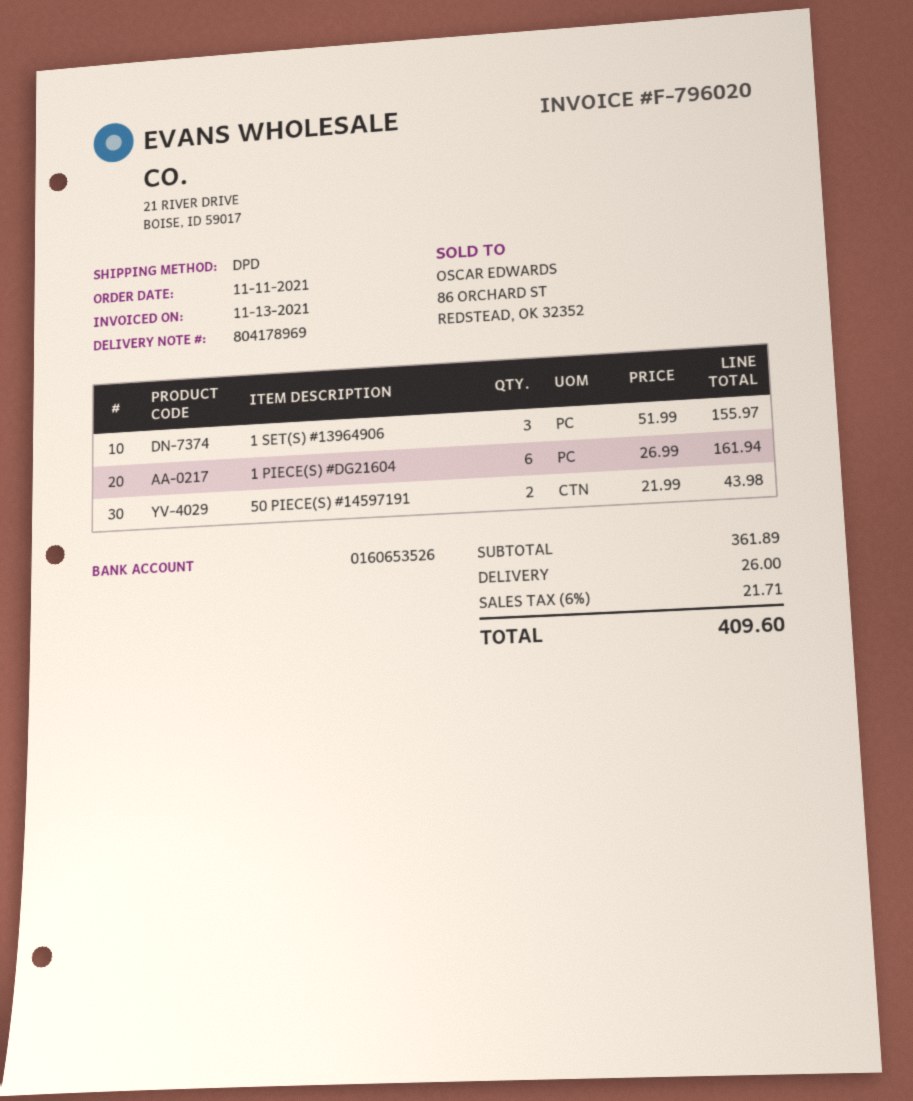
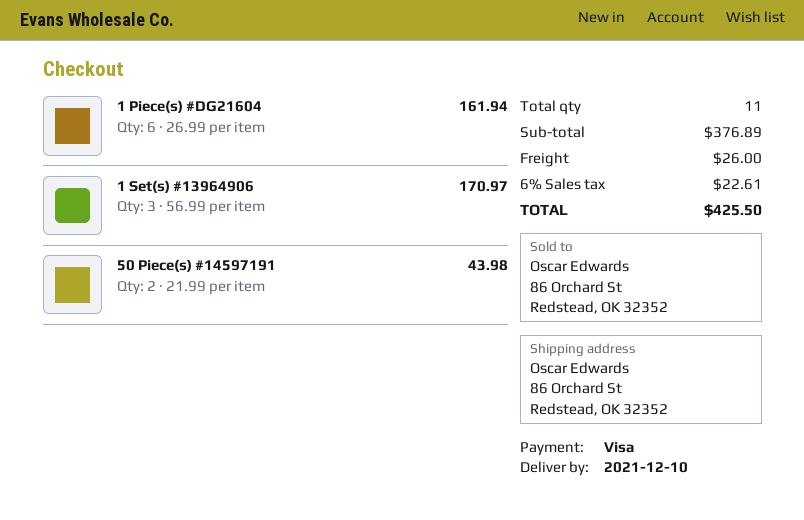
1 SET(S) #13964906: 3 x 51.99 = 155.97 -> 3 x 56.99 = 170.97
subtotal: 361.89 -> 376.89
tax: 6% = 21.71 -> 6% = 22.61
total: 409.60 -> 425.50

